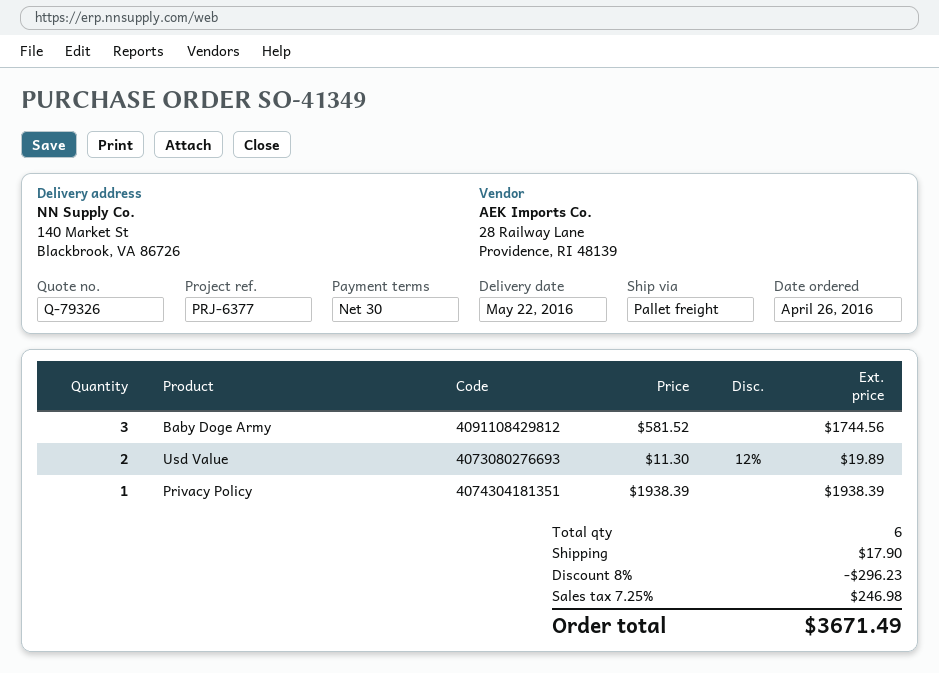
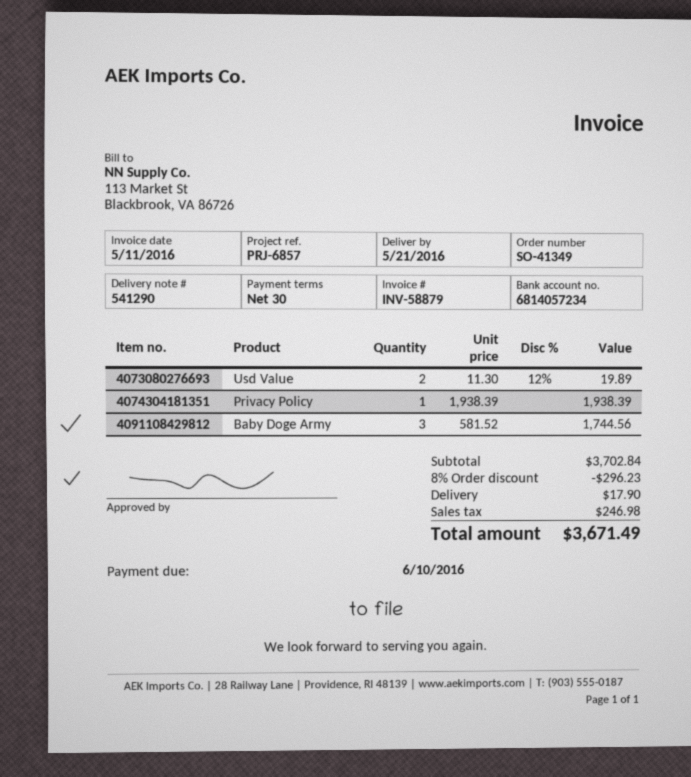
delivery date: 2016-05-22 -> 2016-05-21
reference: PRJ-6377 -> PRJ-6857

